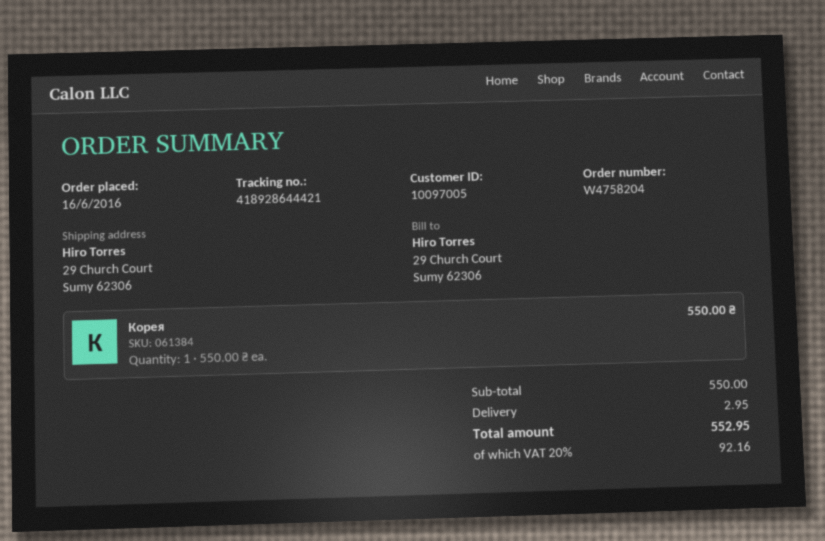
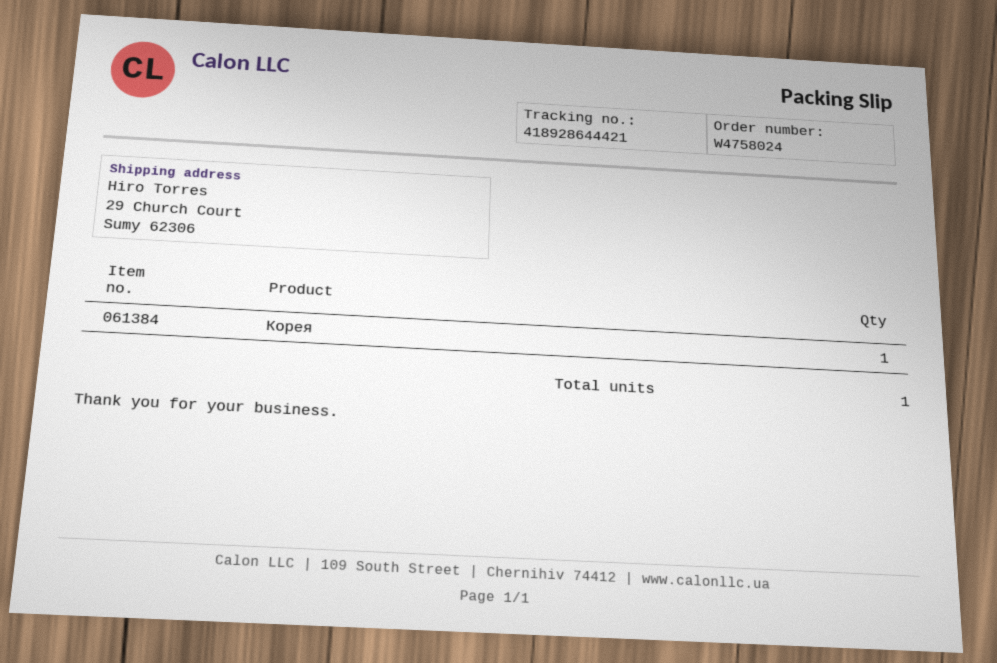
order number: W4758204 -> W4758024

